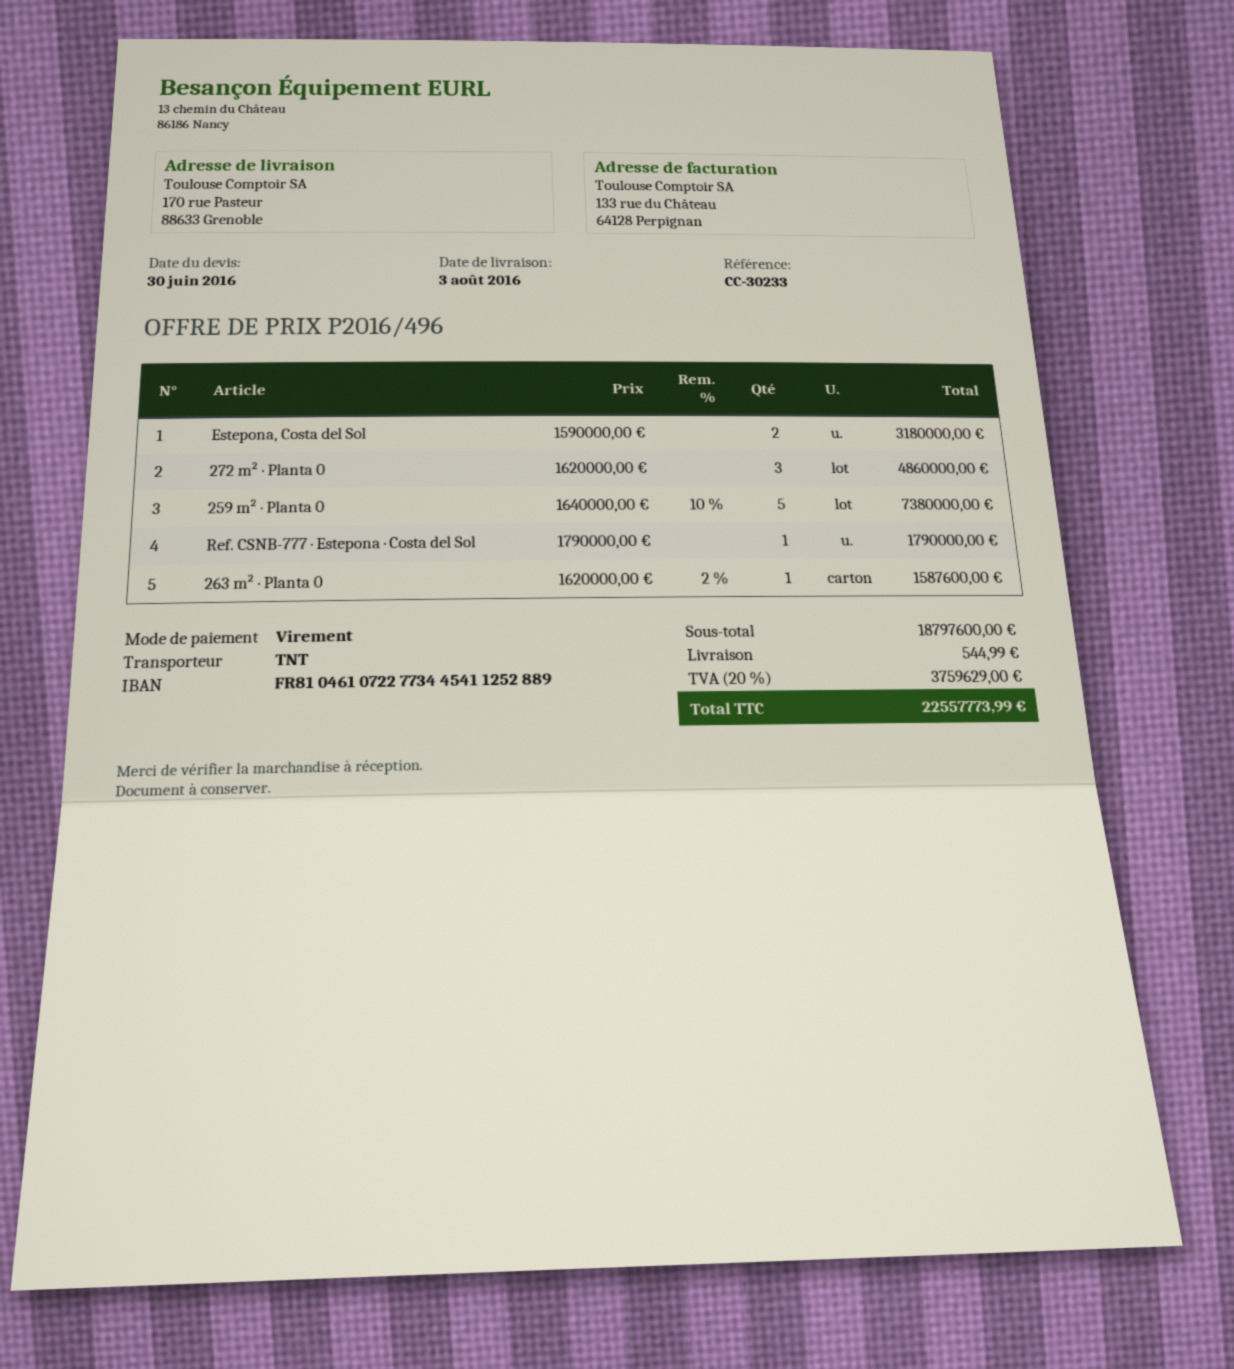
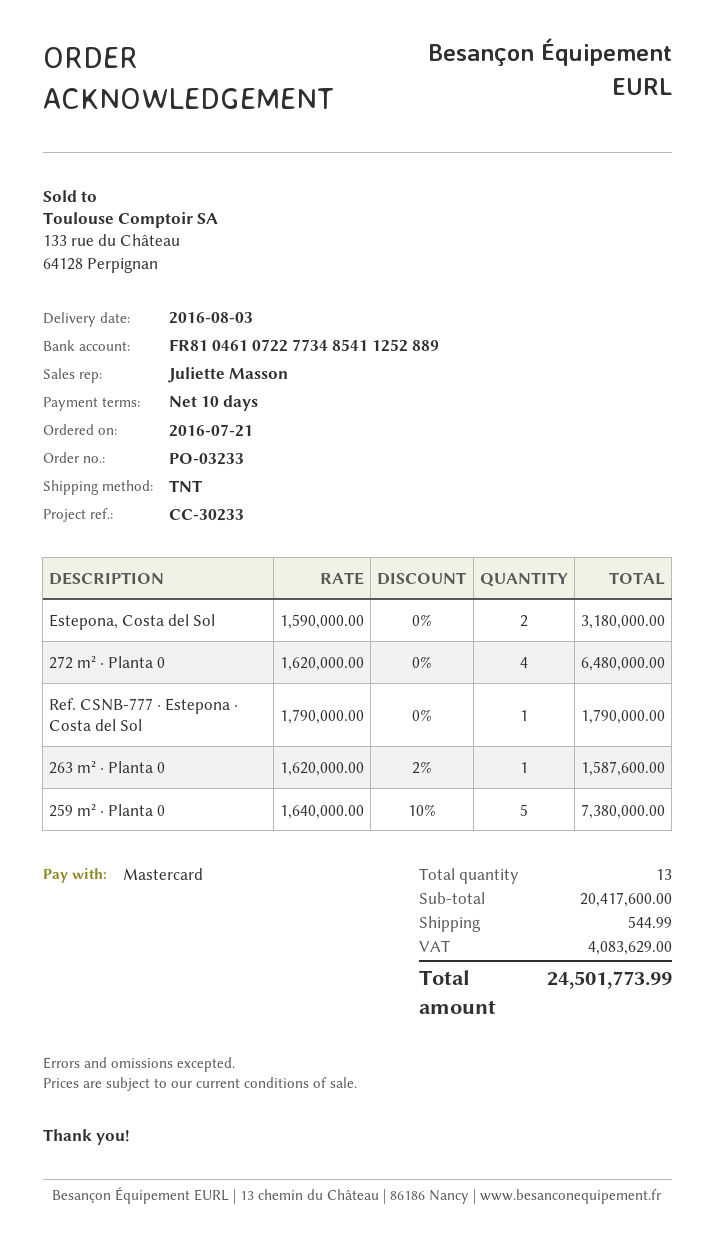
payment method: bank transfer -> Mastercard
bank account: FR8104610722773445411252889 -> FR8104610722773485411252889
272 m² · Planta 0: 3 x 1620000.00 = 4860000.00 -> 4 x 1620000.00 = 6480000.00
subtotal: 18797600.00 -> 20417600.00
tax: 3759629.00 -> 4083629.00
total: 22557773.99 -> 24501773.99

